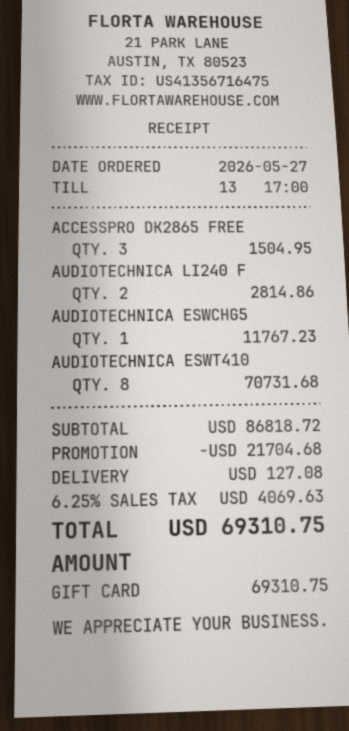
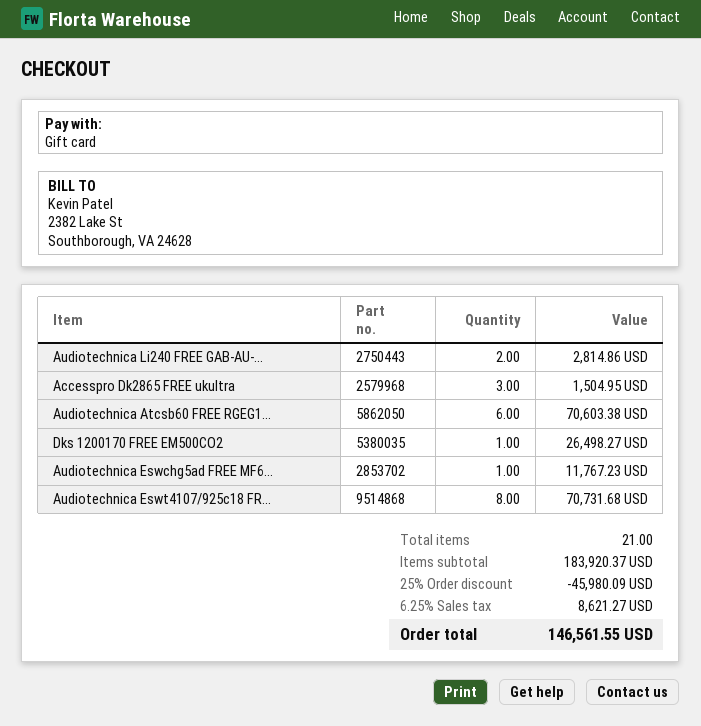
Audiotechnica Atcsb60 FREE RGEG1...: none -> 6 for 70603.38
Dks 1200170 FREE EM500CO2: none -> 1 for 26498.27
subtotal: 86818.72 -> 183920.37
discount: 21704.68 -> 45980.09
shipping: 127.08 -> none
tax: 6.25% = 4069.63 -> 6.25% = 8621.27
total: 69310.75 -> 146561.55

